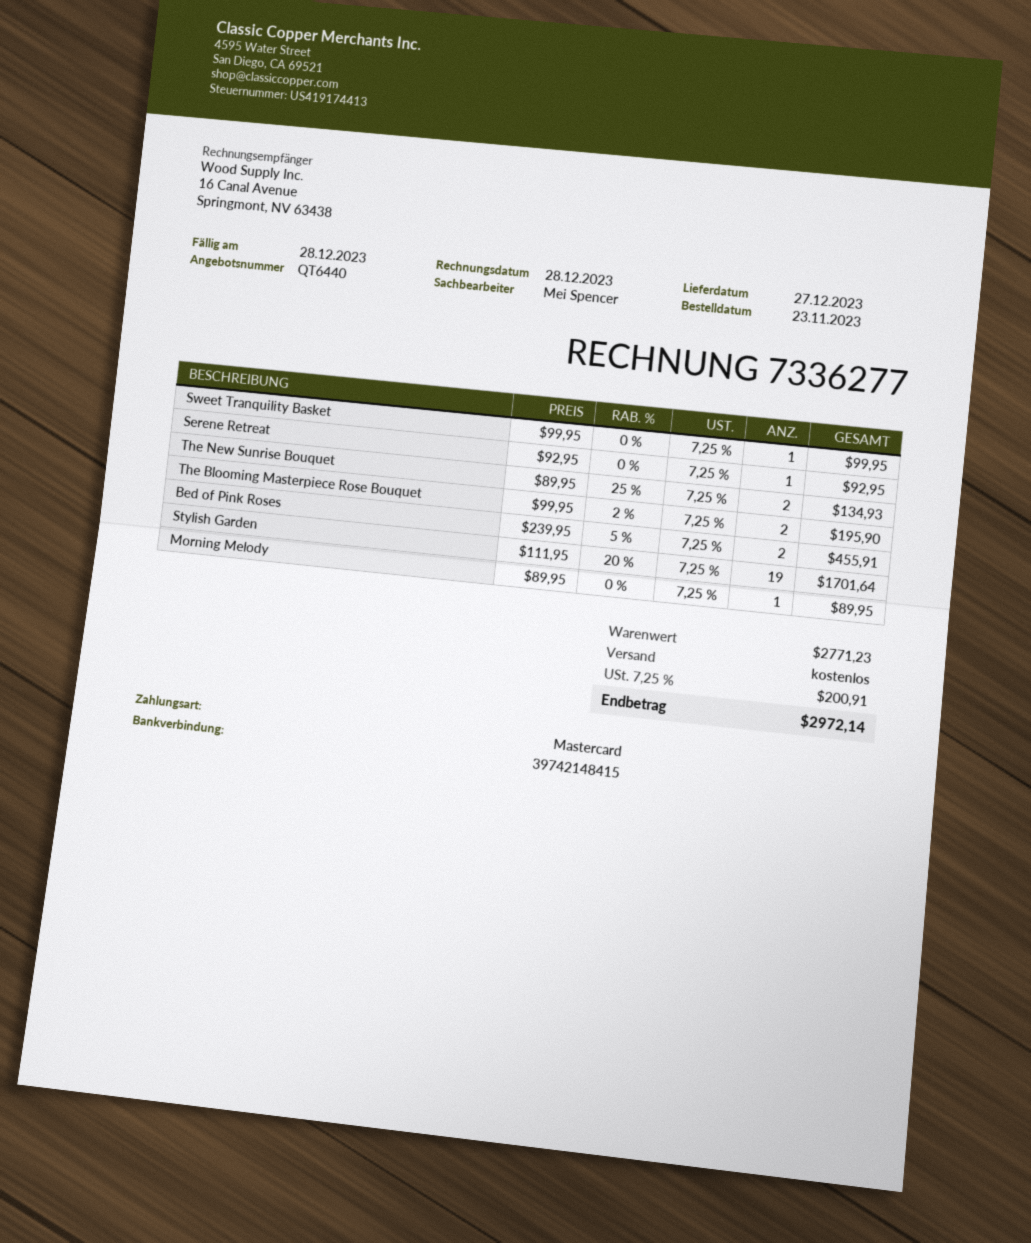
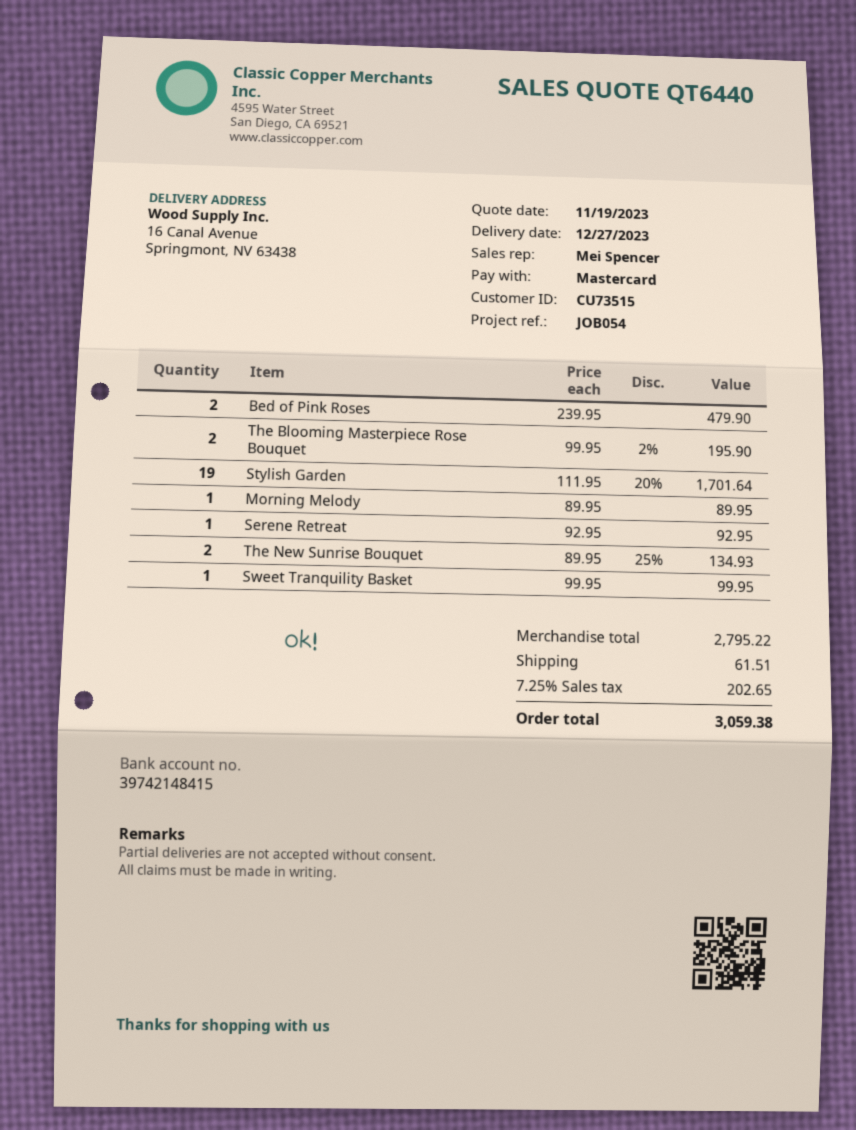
Bed of Pink Roses: 2 x 239.95 - 5% = 455.91 -> 2 x 239.95 = 479.90
subtotal: 2771.23 -> 2795.22
shipping: 0.00 -> 61.51
tax: 7.25% = 200.91 -> 7.25% = 202.65
total: 2972.14 -> 3059.38

